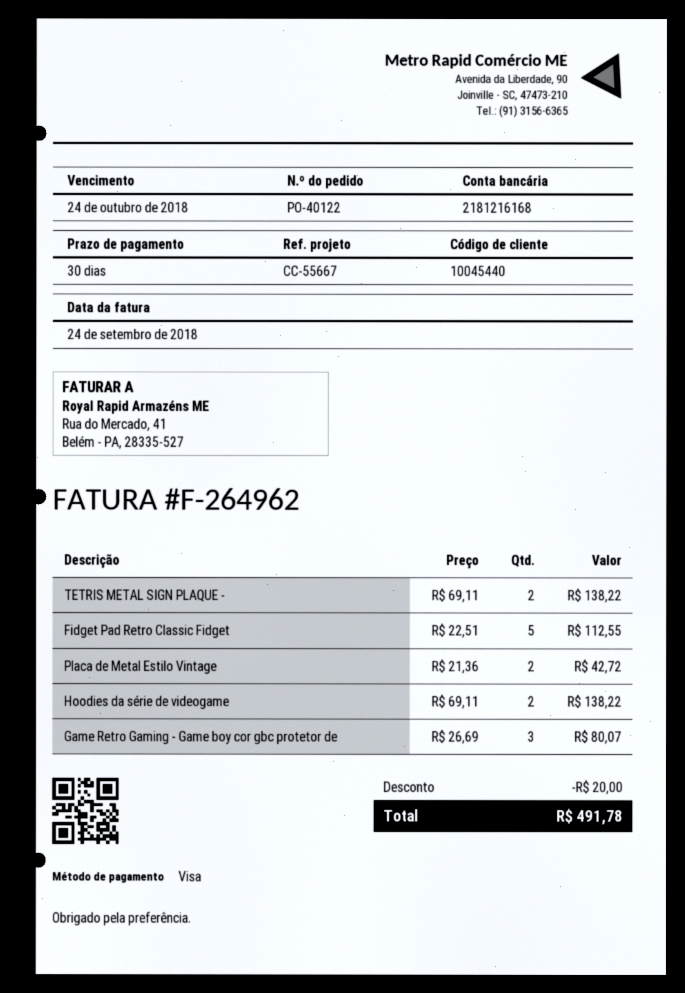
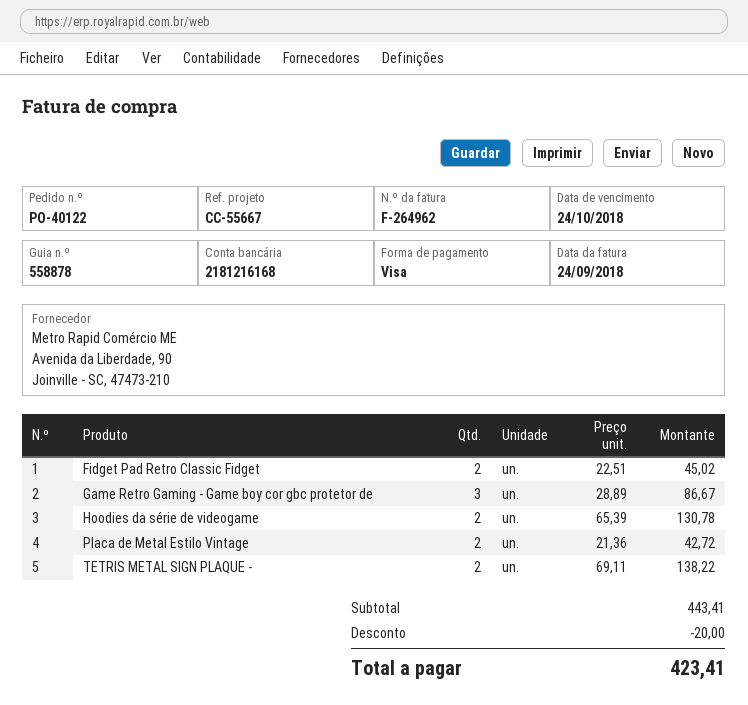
Fidget Pad Retro Classic Fidget: 5 x 22.51 = 112.55 -> 2 x 22.51 = 45.02
Hoodies da série de videogame: 2 x 69.11 = 138.22 -> 2 x 65.39 = 130.78
Game Retro Gaming - Game boy cor gbc protetor de: 3 x 26.69 = 80.07 -> 3 x 28.89 = 86.67
total: 491.78 -> 423.41

